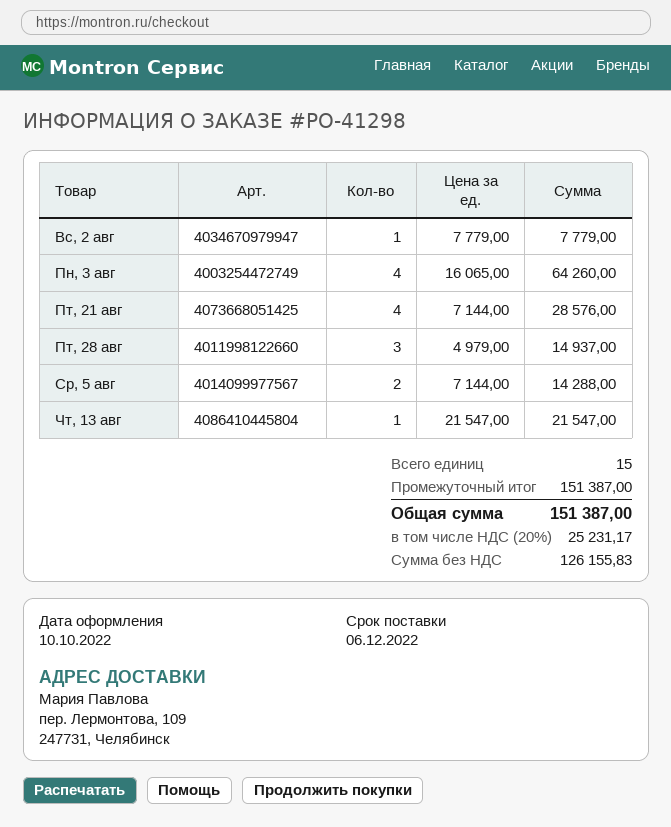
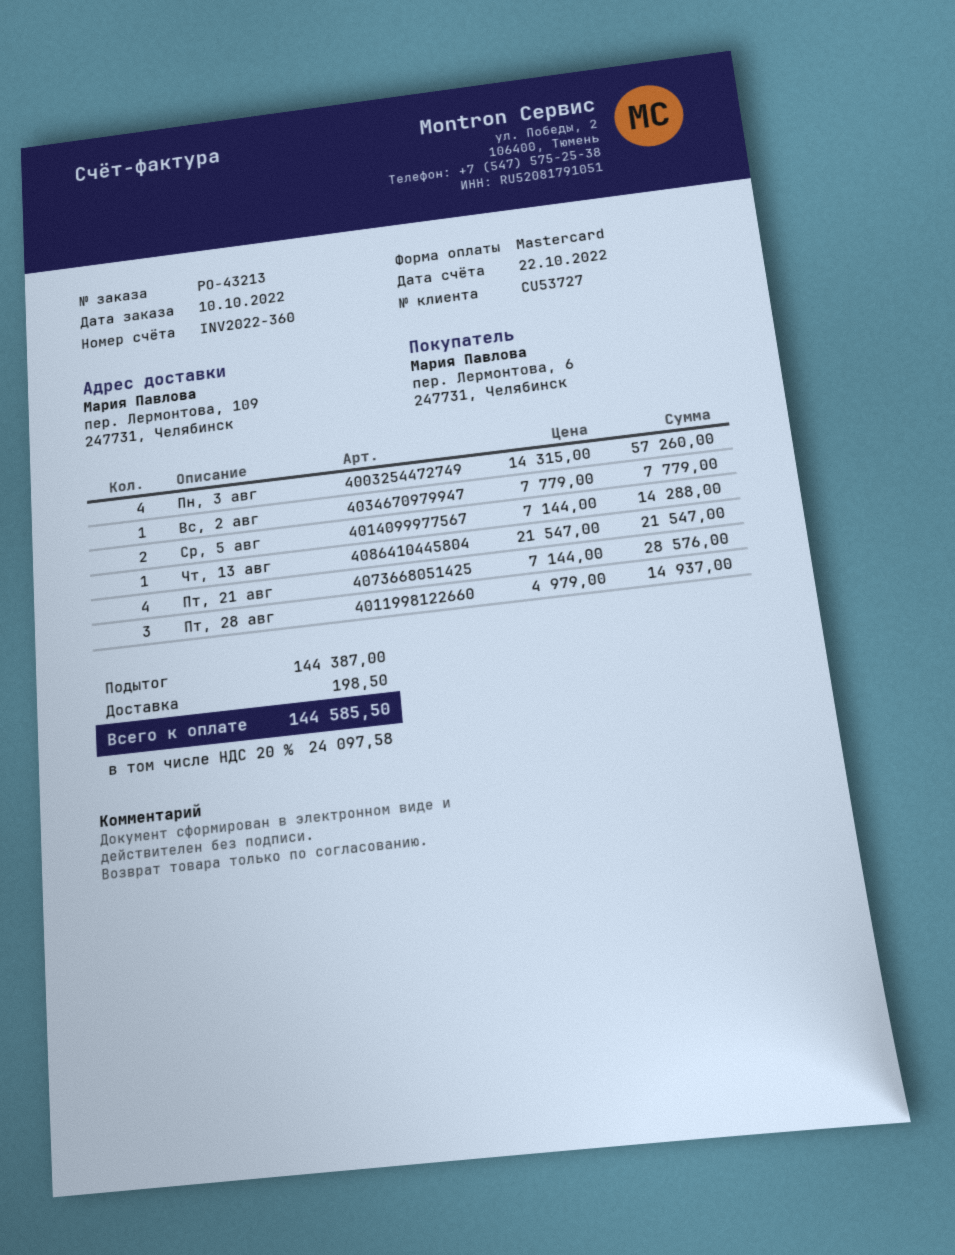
order number: PO-41298 -> PO-43213
Пн, 3 авг: 4 x 16065.00 = 64260.00 -> 4 x 14315.00 = 57260.00
subtotal: 151387.00 -> 144387.00
shipping: none -> 198.50
tax: 20% = 25231.17 -> 20% = 24097.58
total: 151387.00 -> 144585.50

